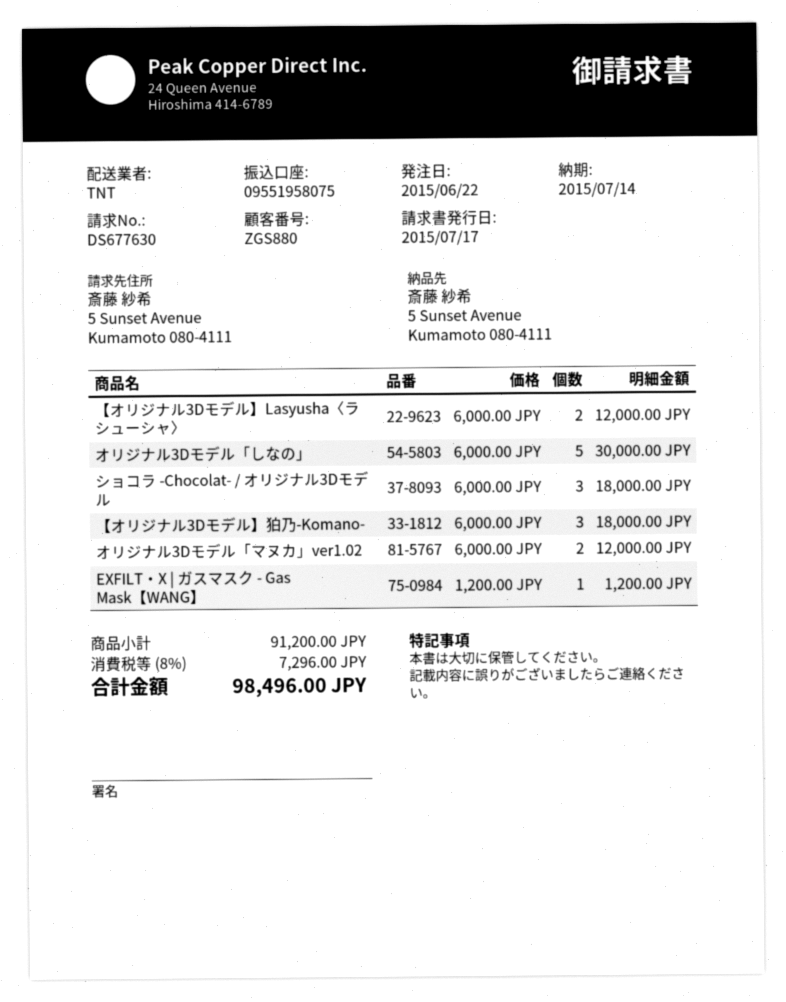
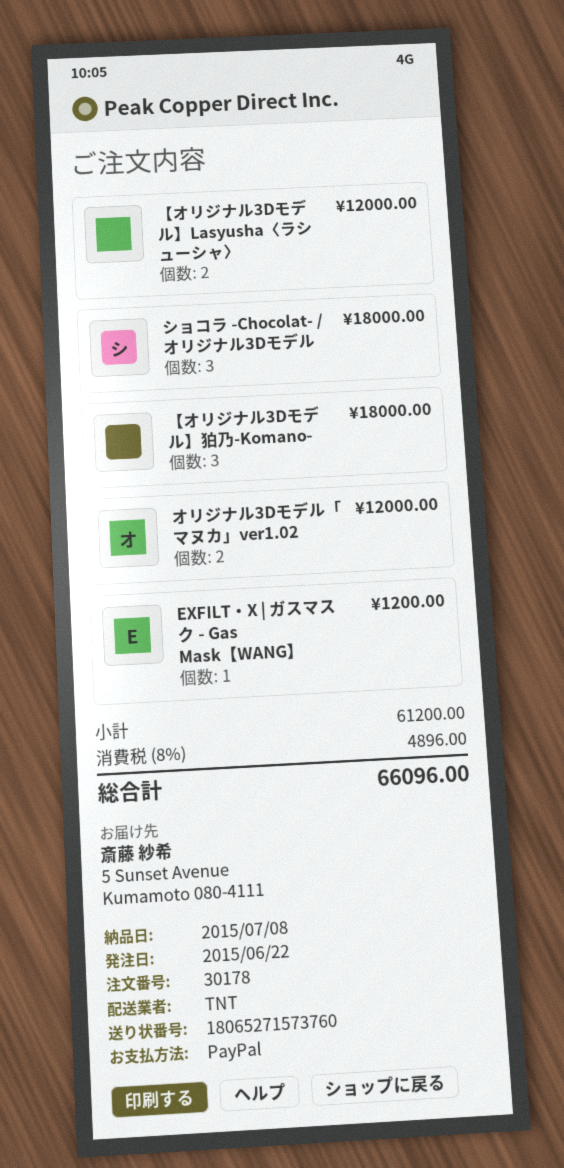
delivery date: 2015-07-14 -> 2015-07-08
オリジナル3Dモデル「しなの」: 5 for 30000.00 -> none
subtotal: 91200.00 -> 61200.00
tax: 8% = 7296.00 -> 8% = 4896.00
total: 98496.00 -> 66096.00

